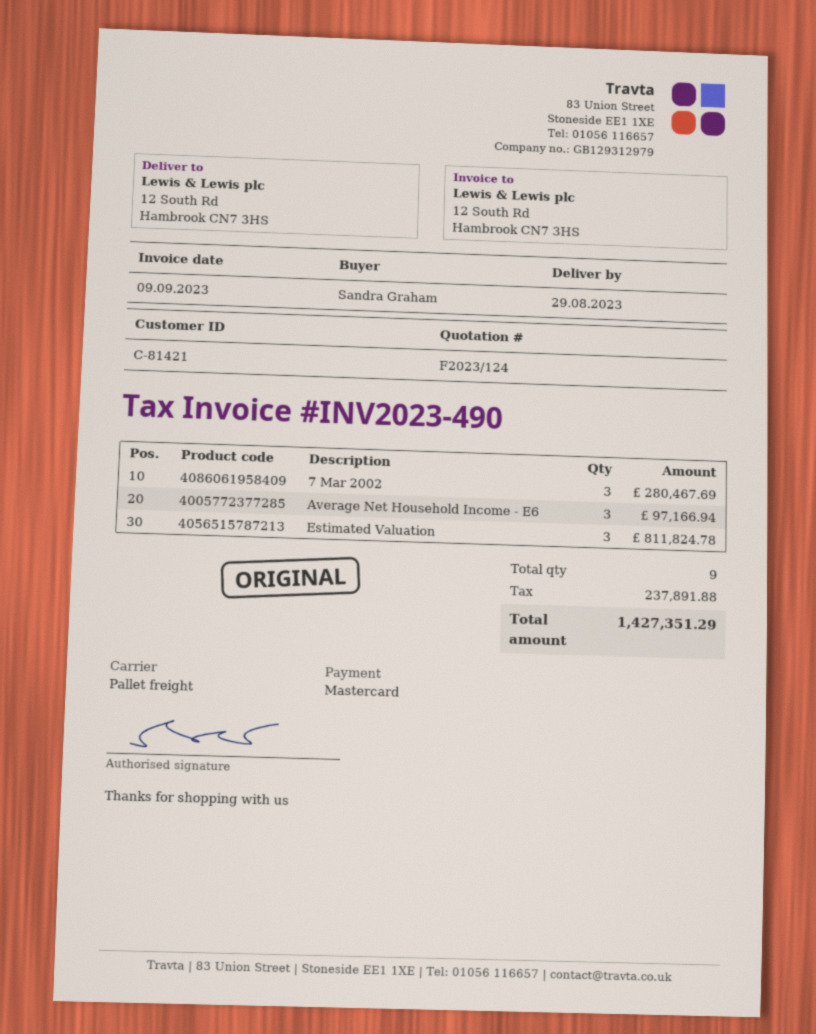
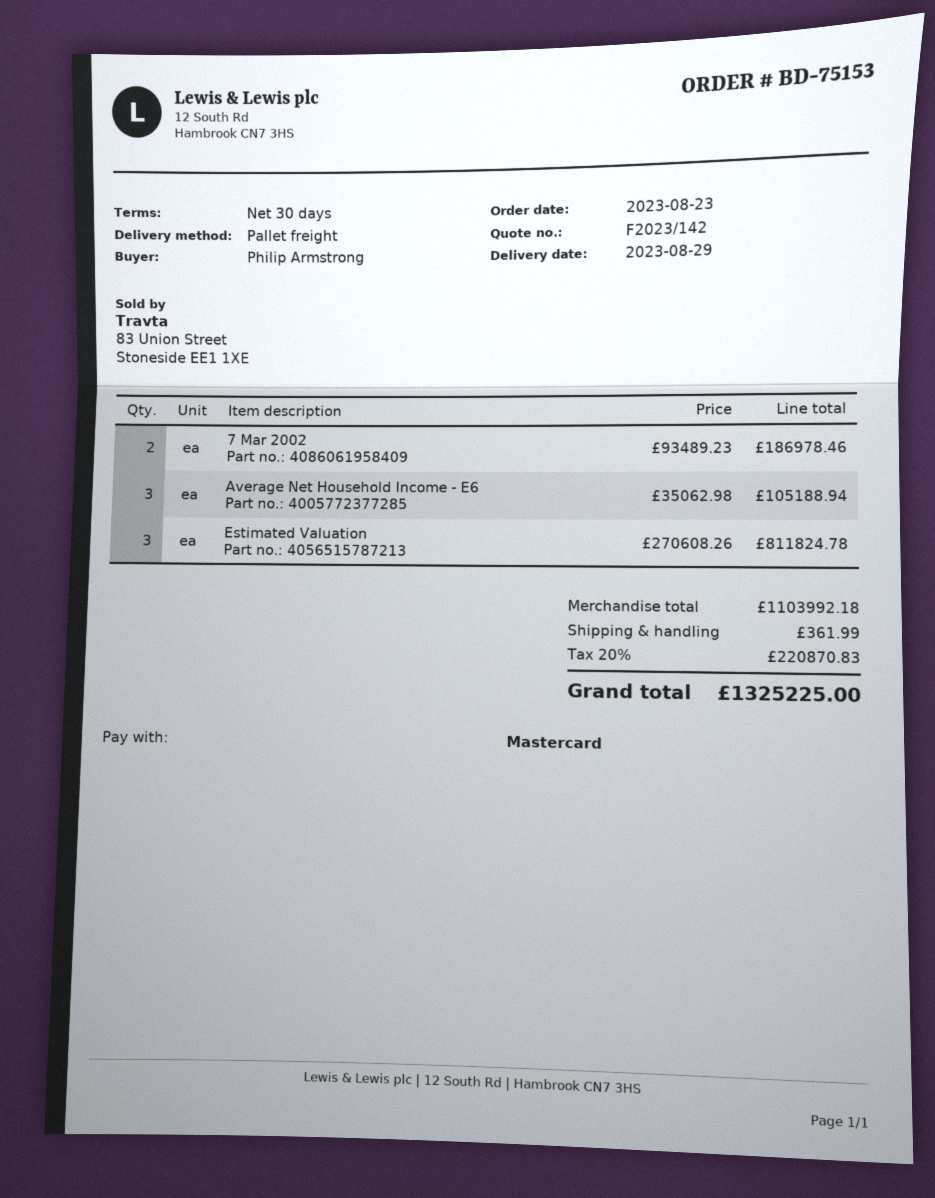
quote number: F2023/124 -> F2023/142
ordered by: Sandra Graham -> Philip Armstrong
7 Mar 2002: 3 for 280467.69 -> 2 for 186978.46
Average Net Household Income - E6: 3 for 97166.94 -> 3 for 105188.94
shipping: none -> 361.99
tax: 237891.88 -> 220870.83
total: 1427351.29 -> 1325225.00

